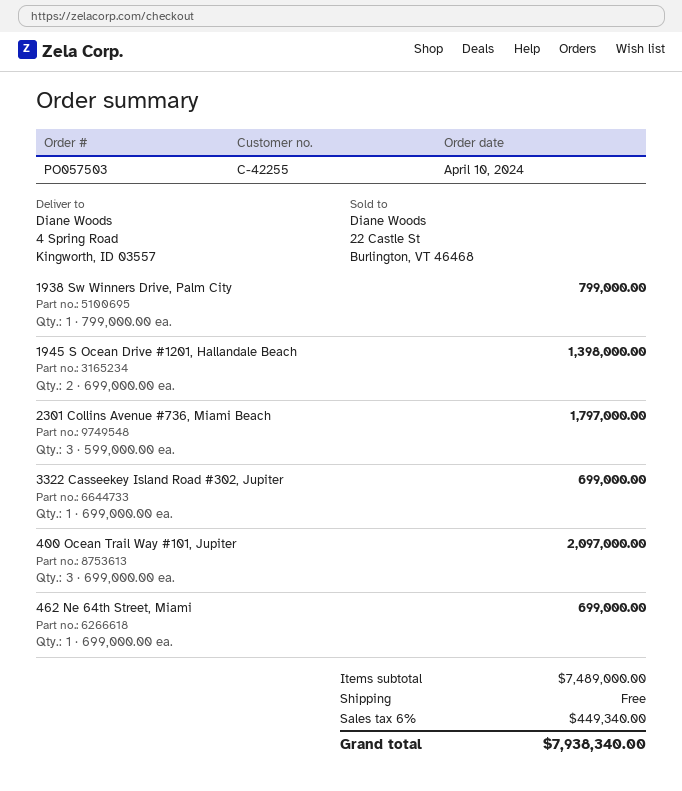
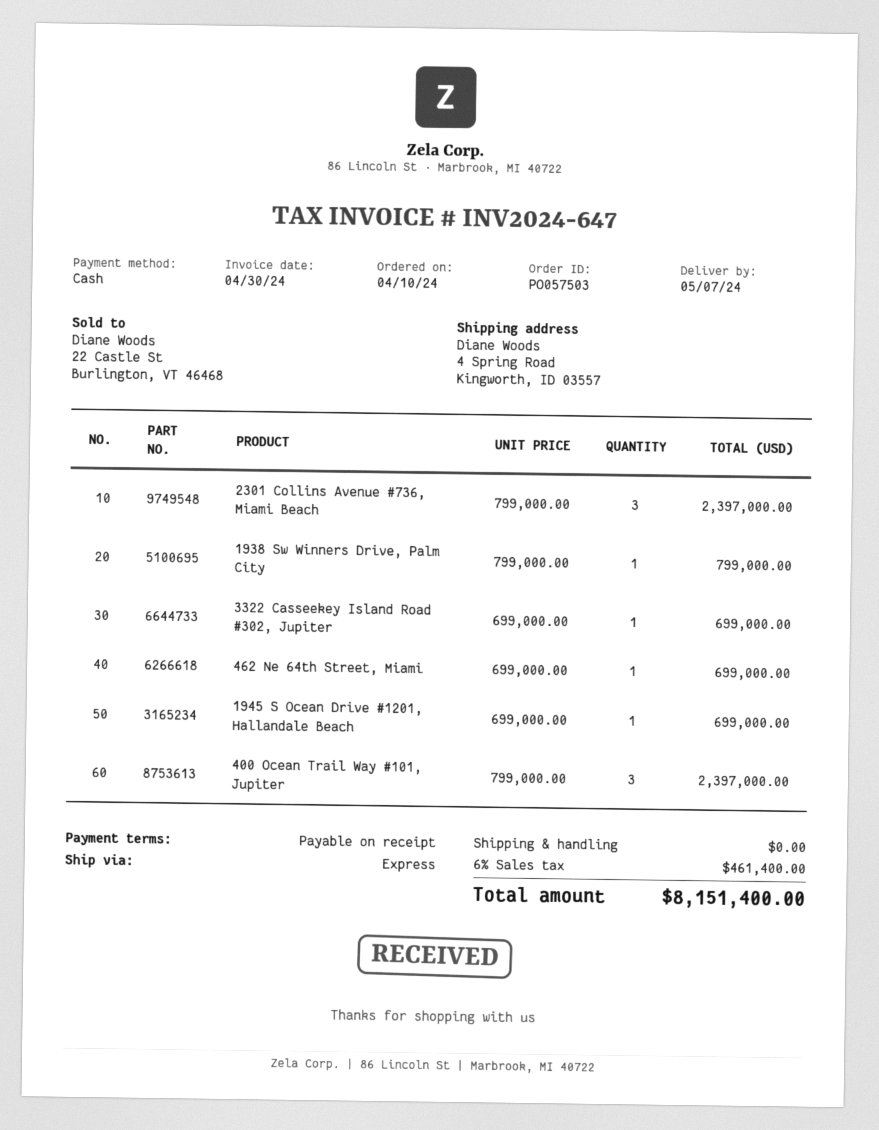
1945 S Ocean Drive #1201, Hallandale Beach: 2 x 699000.00 = 1398000.00 -> 1 x 699000.00 = 699000.00
2301 Collins Avenue #736, Miami Beach: 3 x 599000.00 = 1797000.00 -> 3 x 799000.00 = 2397000.00
400 Ocean Trail Way #101, Jupiter: 3 x 699000.00 = 2097000.00 -> 3 x 799000.00 = 2397000.00
tax: 6% = 449340.00 -> 6% = 461400.00
total: 7938340.00 -> 8151400.00

